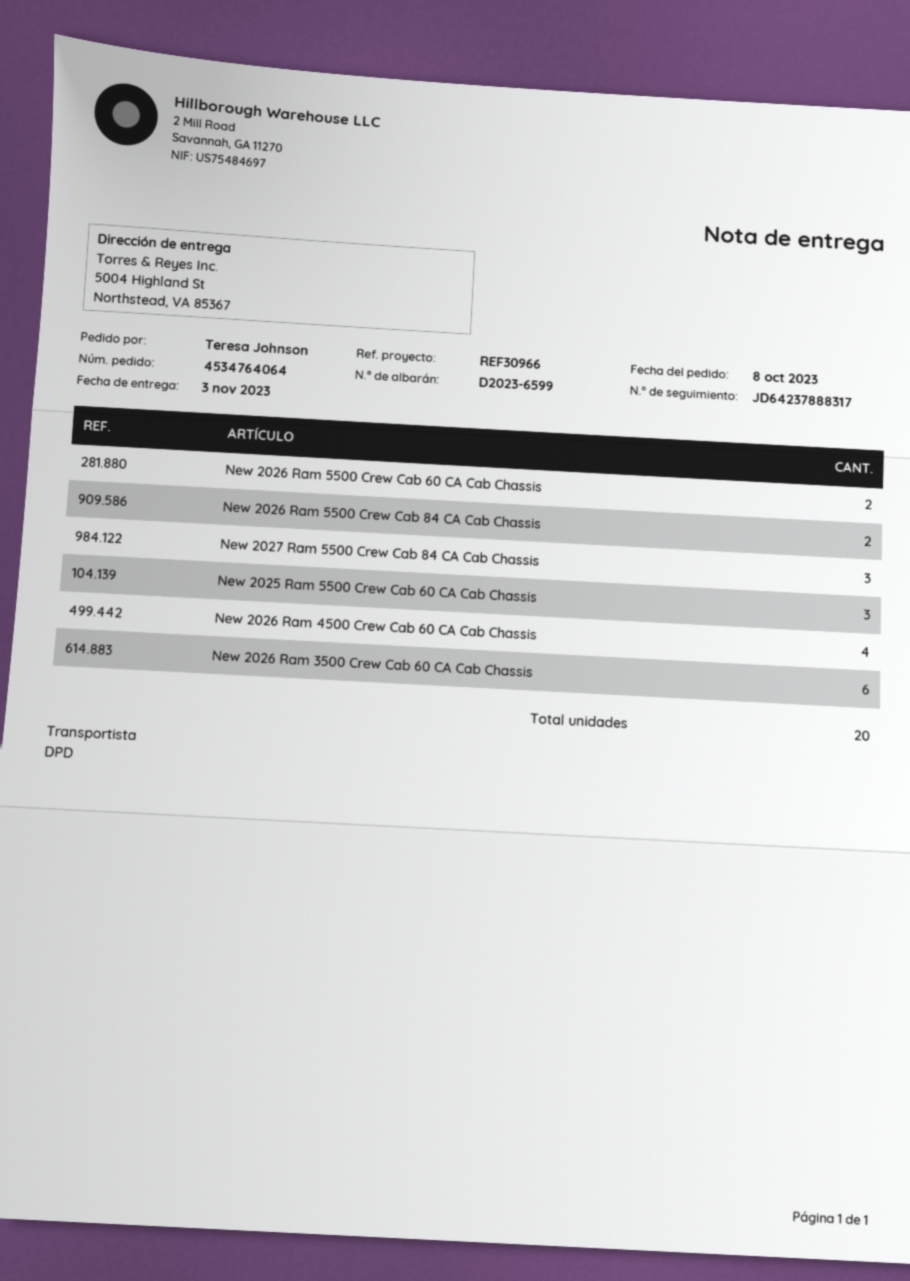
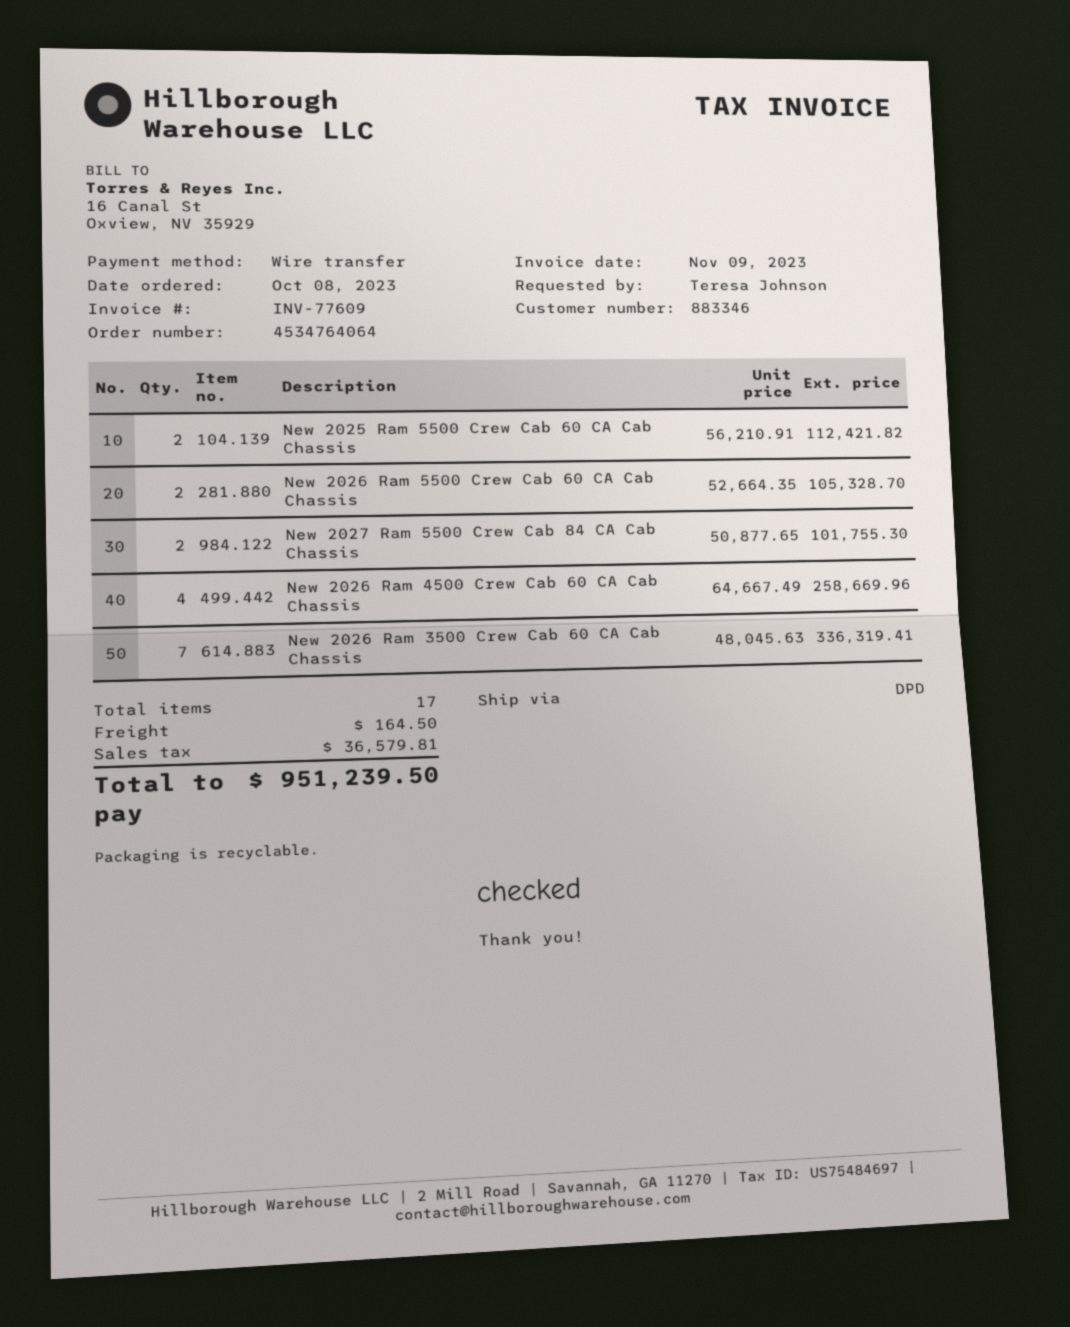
New 2026 Ram 5500 Crew Cab 84 CA Cab Chassis: 2 -> none
New 2027 Ram 5500 Crew Cab 84 CA Cab Chassis: 3 -> 2
New 2025 Ram 5500 Crew Cab 60 CA Cab Chassis: 3 -> 2
New 2026 Ram 3500 Crew Cab 60 CA Cab Chassis: 6 -> 7
total quantity: 20 -> 17

